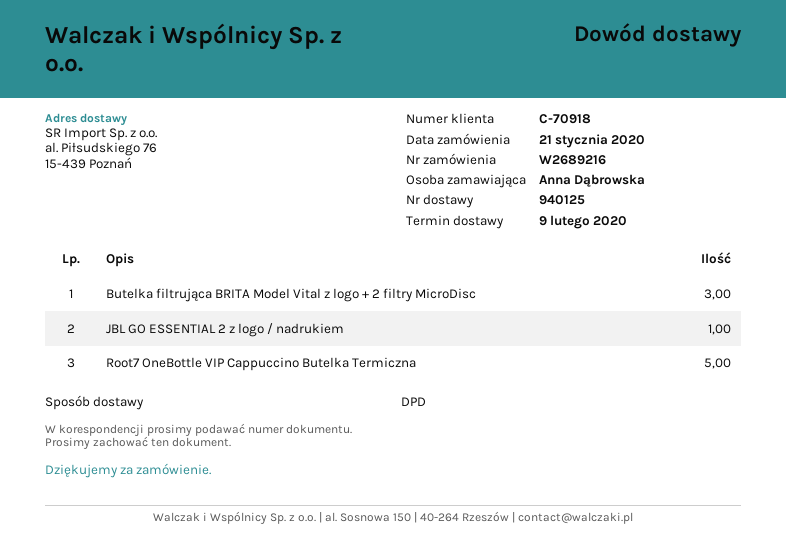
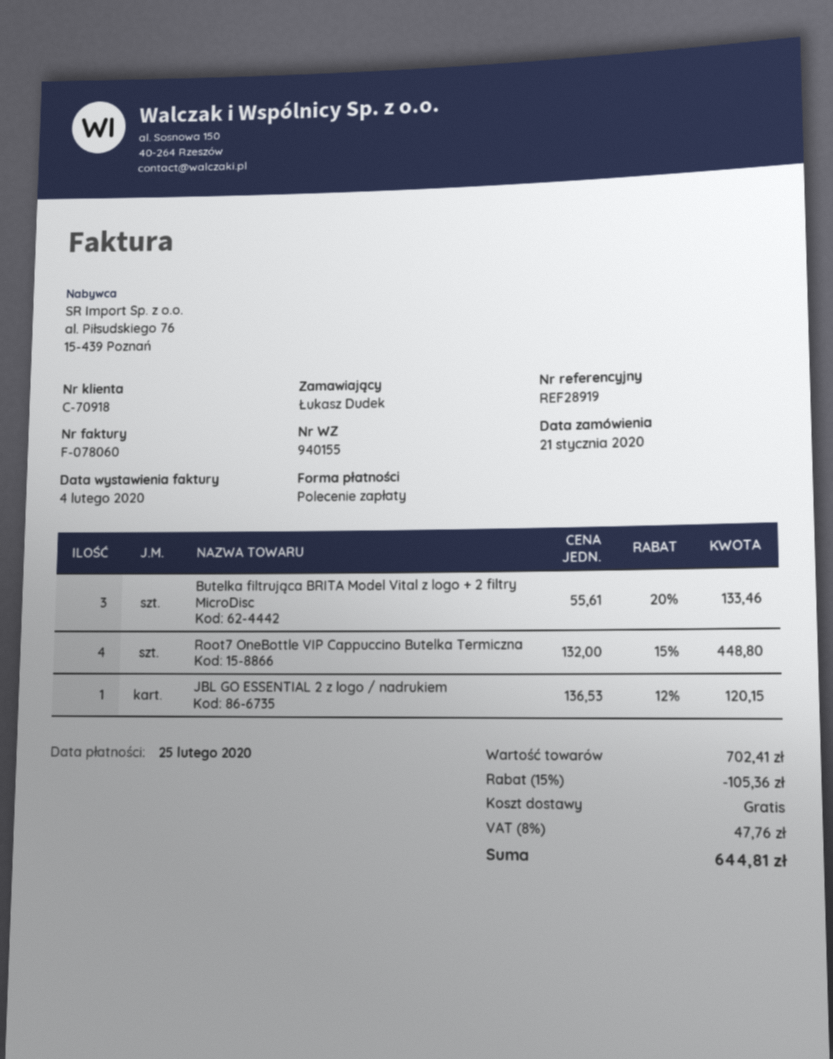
delivery note number: 940125 -> 940155
ordered by: Anna Dąbrowska -> Łukasz Dudek
Root7 OneBottle VIP Cappuccino Butelka Termiczna: 5 -> 4

